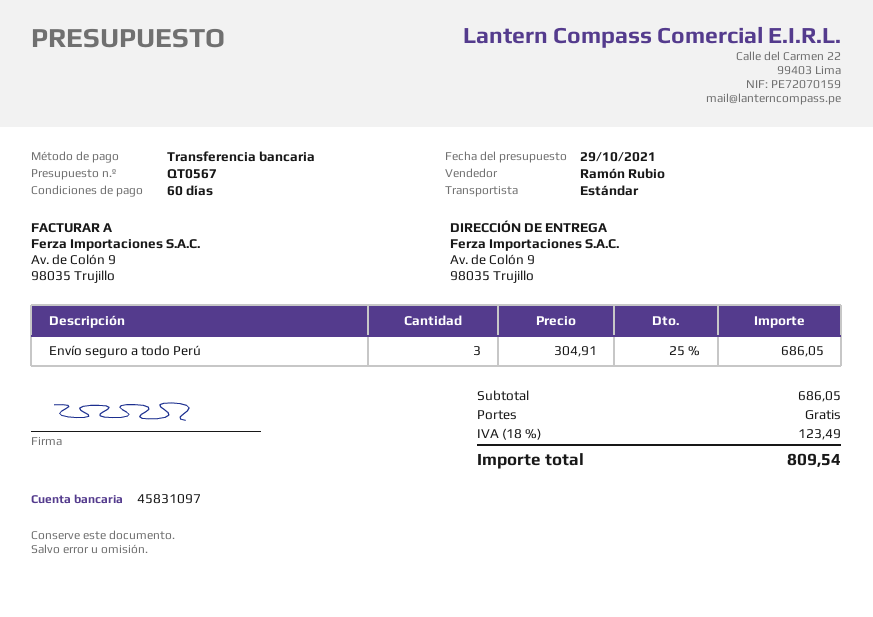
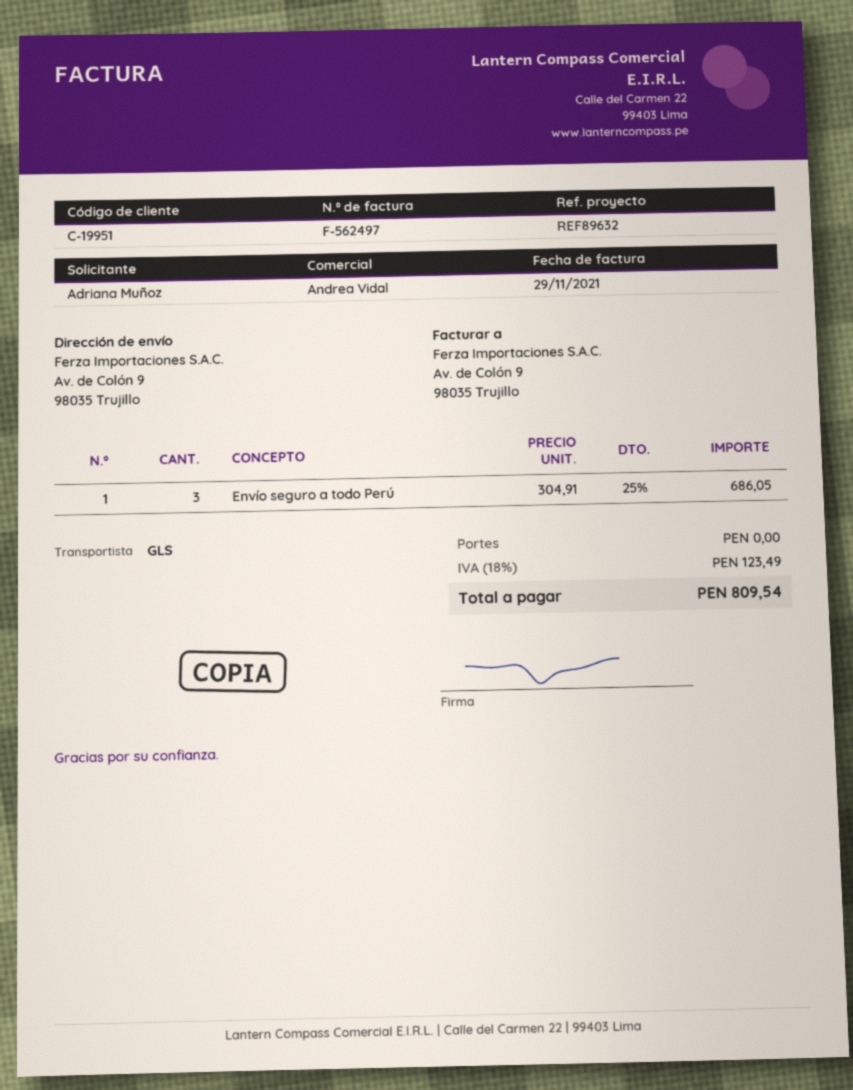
sales rep: Ramón Rubio -> Andrea Vidal
shipping method: standard -> GLS

